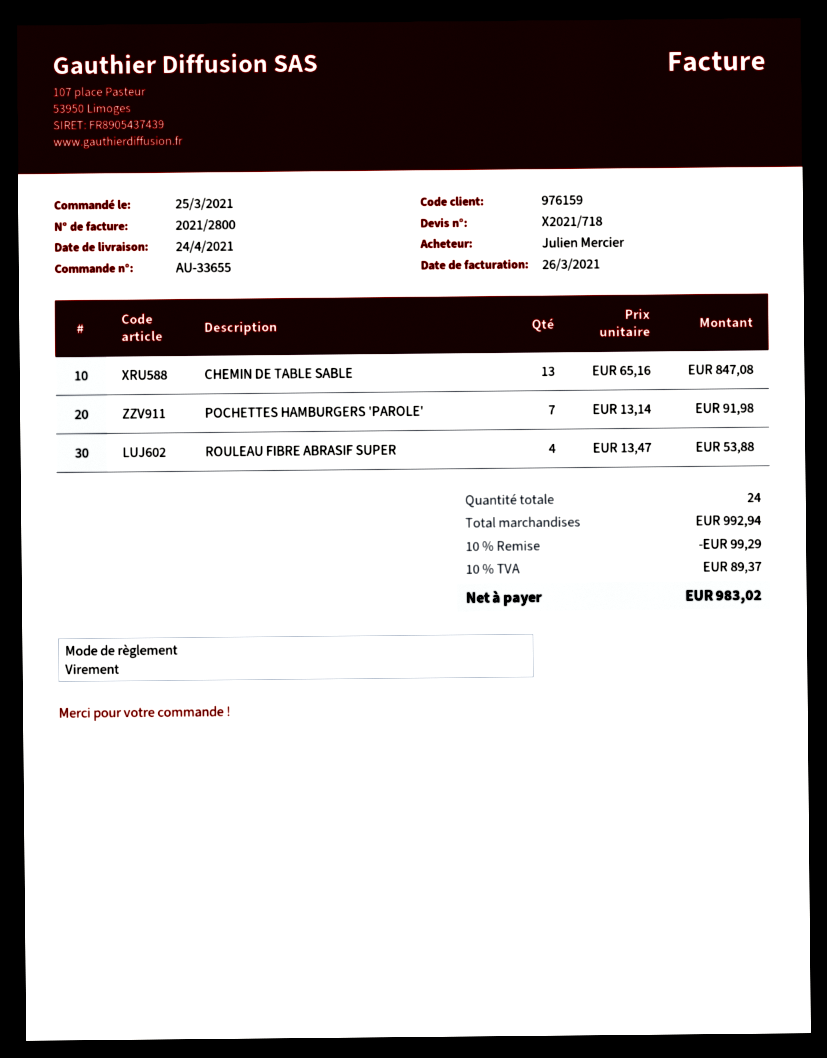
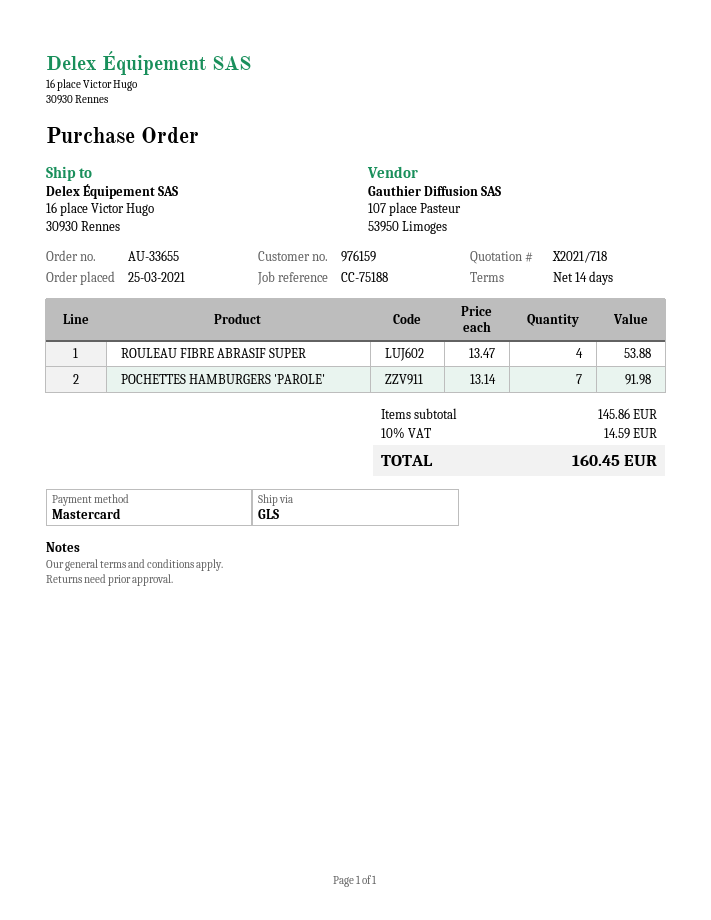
payment method: bank transfer -> Mastercard
CHEMIN DE TABLE SABLE: 13 x 65.16 = 847.08 -> none
subtotal: 992.94 -> 145.86
discount: 10% = 99.29 -> none
tax: 10% = 89.37 -> 10% = 14.59
total: 983.02 -> 160.45

